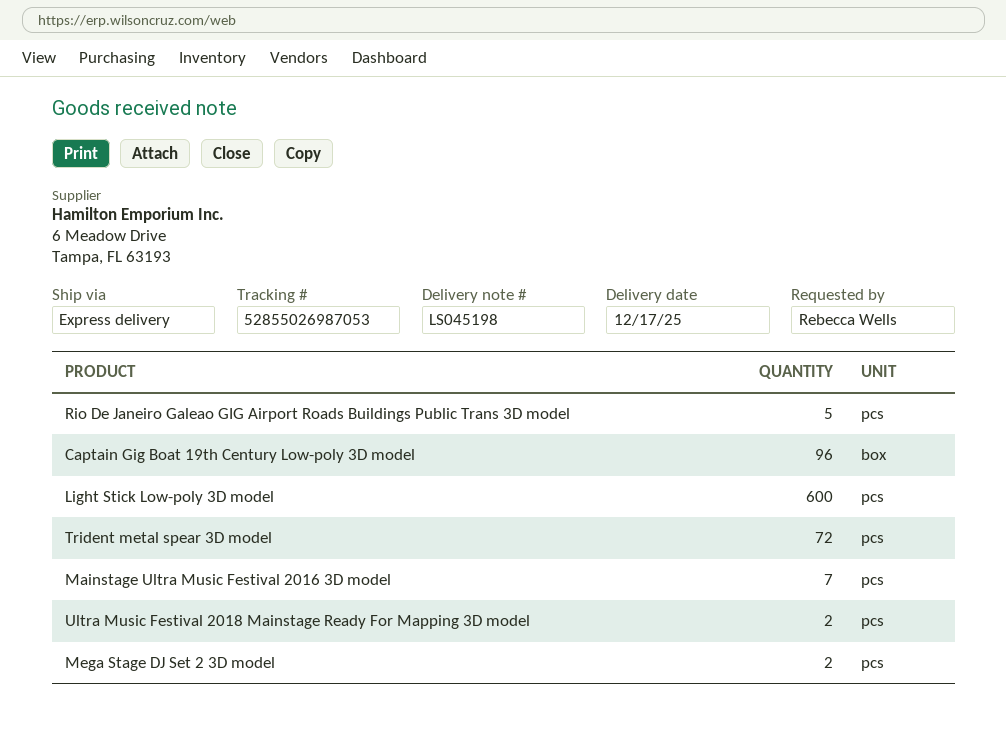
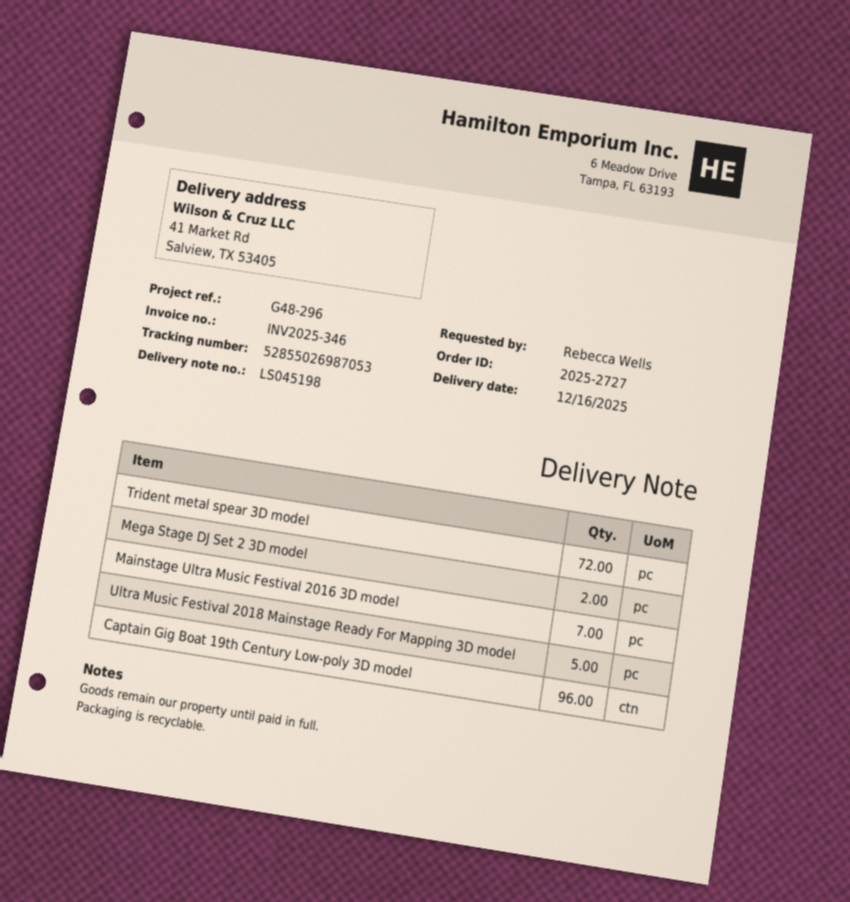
delivery date: 2025-12-17 -> 2025-12-16
Rio De Janeiro Galeao GIG Airport Roads Buildings Public Trans 3D model: 5 -> none
Light Stick Low-poly 3D model: 600 -> none
Ultra Music Festival 2018 Mainstage Ready For Mapping 3D model: 2 -> 5

